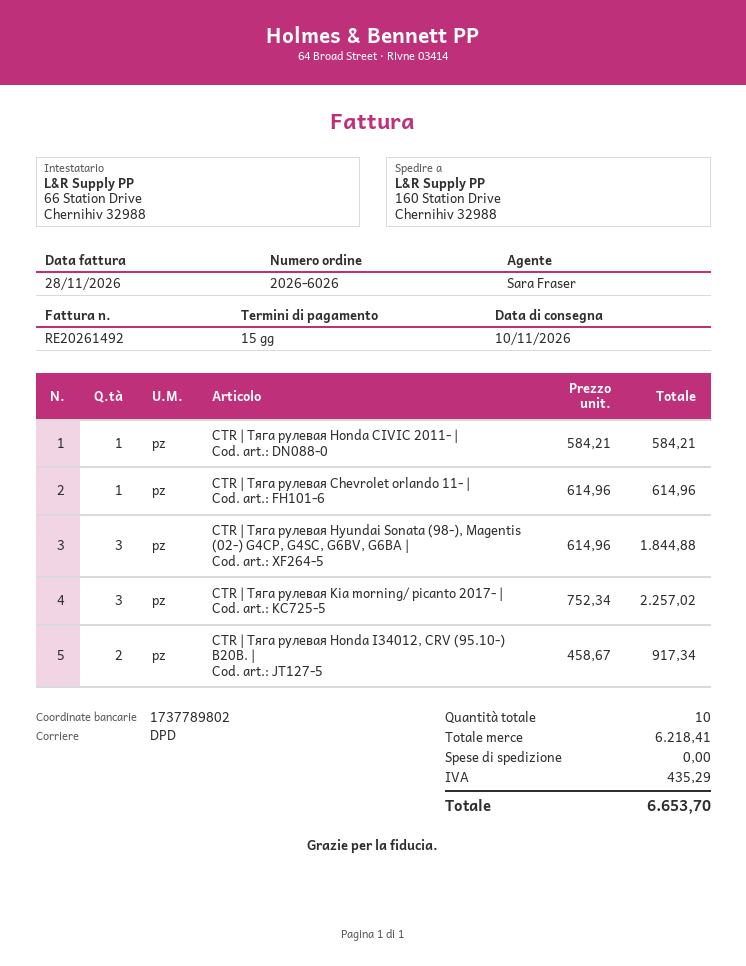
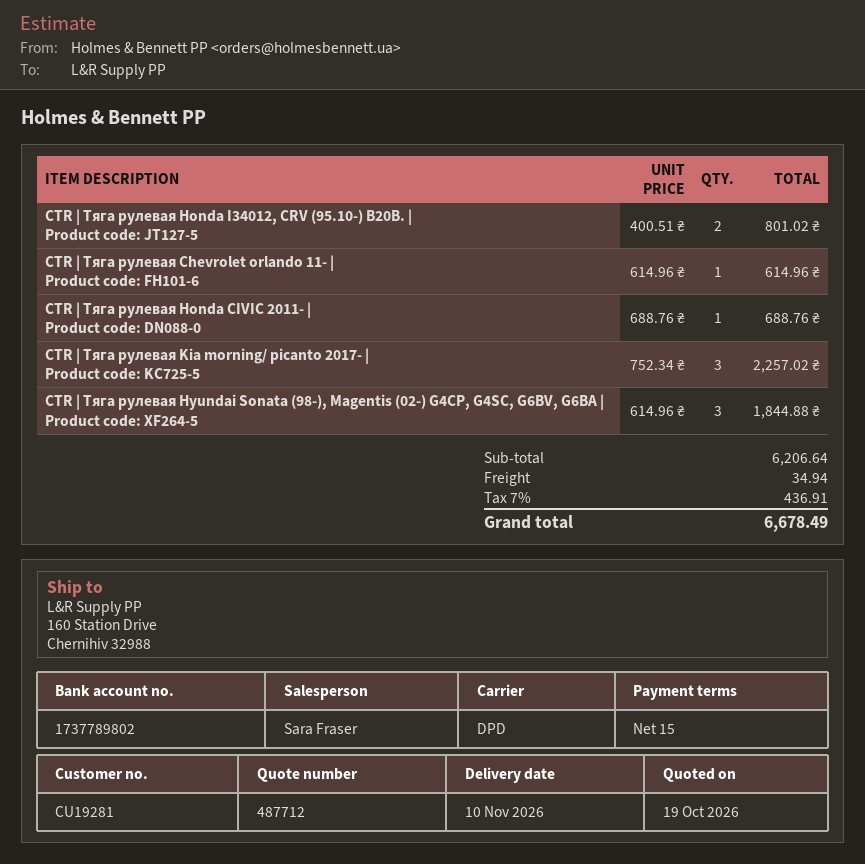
CTR | Тяга рулевая Honda CIVIC 2011- |: 1 x 584.21 = 584.21 -> 1 x 688.76 = 688.76
CTR | Тяга рулевая Honda I34012, CRV (95.10-) B20B. |: 2 x 458.67 = 917.34 -> 2 x 400.51 = 801.02
subtotal: 6218.41 -> 6206.64
shipping: 0.00 -> 34.94
tax: 435.29 -> 436.91
total: 6653.70 -> 6678.49

